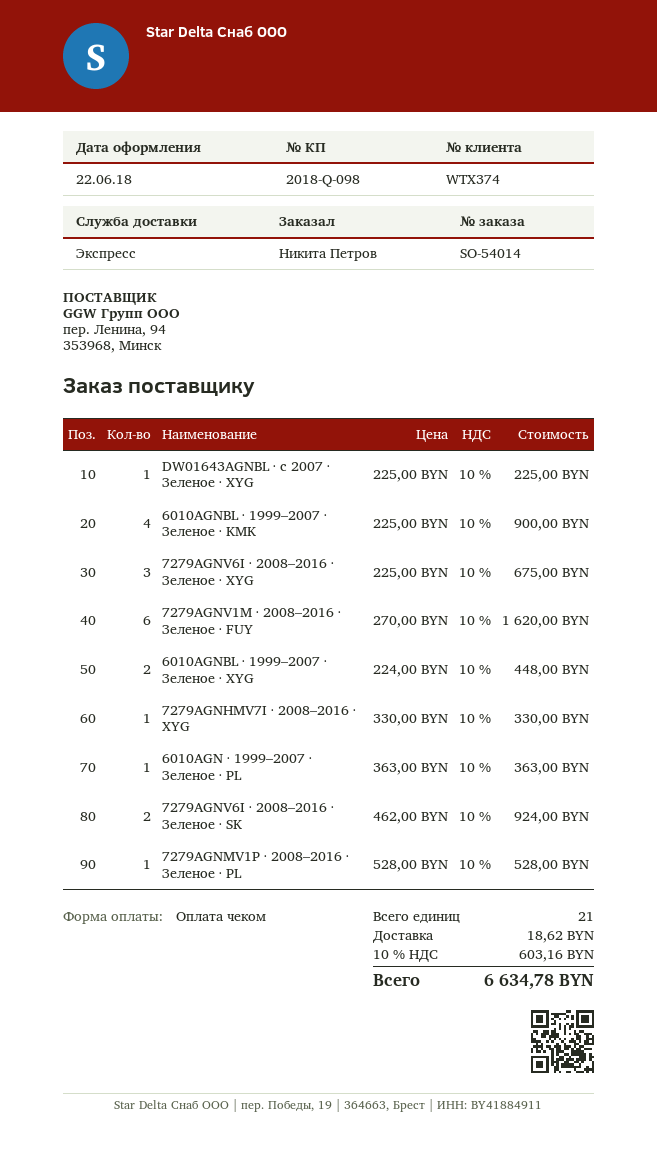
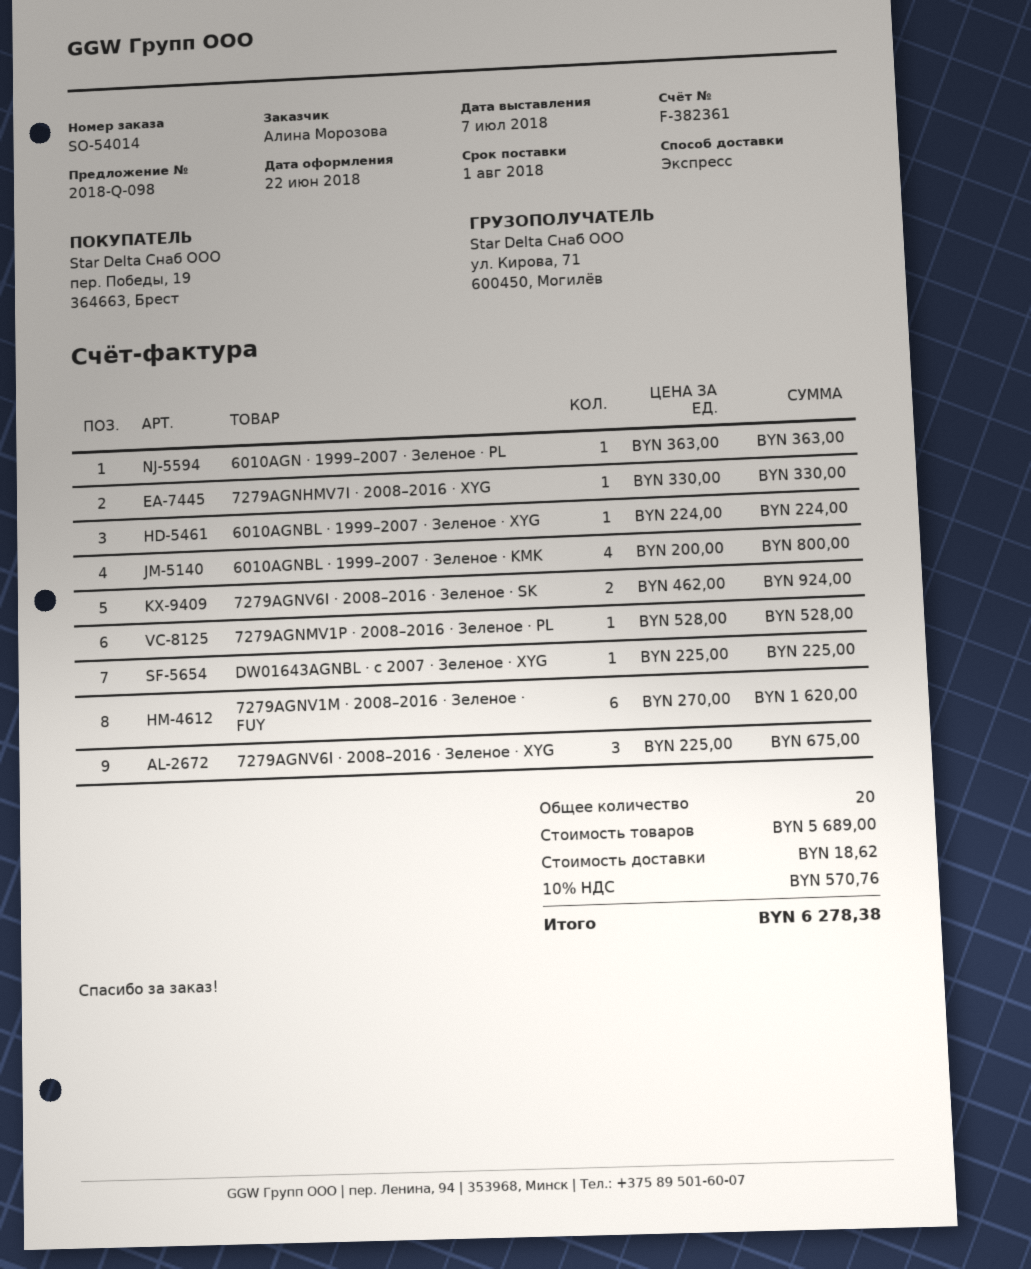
ordered by: Никита Петров -> Алина Морозова
6010AGNBL · 1999–2007 · Зеленое · KMK: 4 x 225.00 = 900.00 -> 4 x 200.00 = 800.00
6010AGNBL · 1999–2007 · Зеленое · XYG: 2 x 224.00 = 448.00 -> 1 x 224.00 = 224.00
total quantity: 21 -> 20
tax: 10% = 603.16 -> 10% = 570.76
total: 6634.78 -> 6278.38

